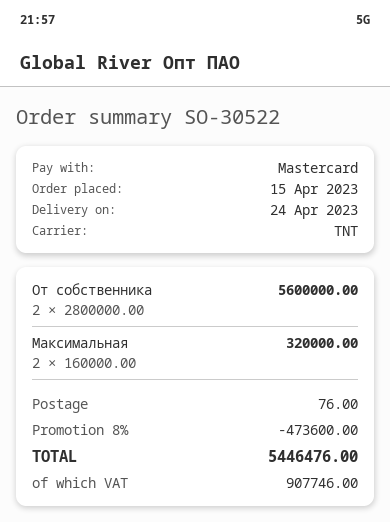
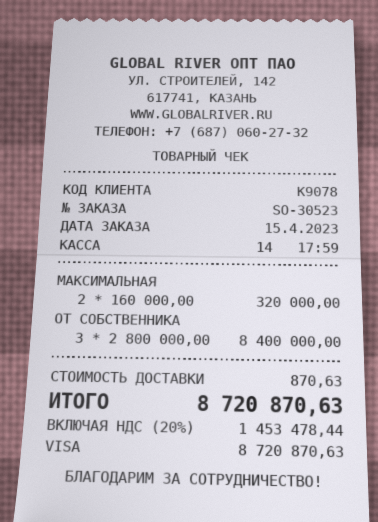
order number: SO-30522 -> SO-30523
payment method: Mastercard -> Visa
От собственника: 2 x 2800000.00 = 5600000.00 -> 3 x 2800000.00 = 8400000.00
discount: 8% = 473600.00 -> none
shipping: 76.00 -> 870.63
tax: 907746.00 -> 1453478.44
total: 5446476.00 -> 8720870.63

